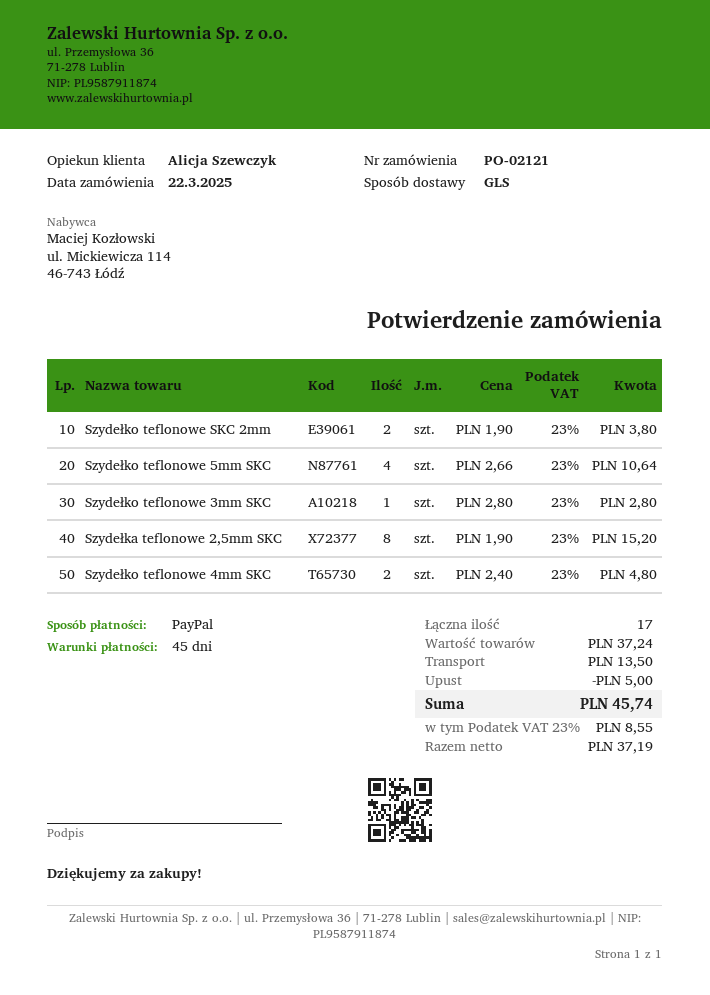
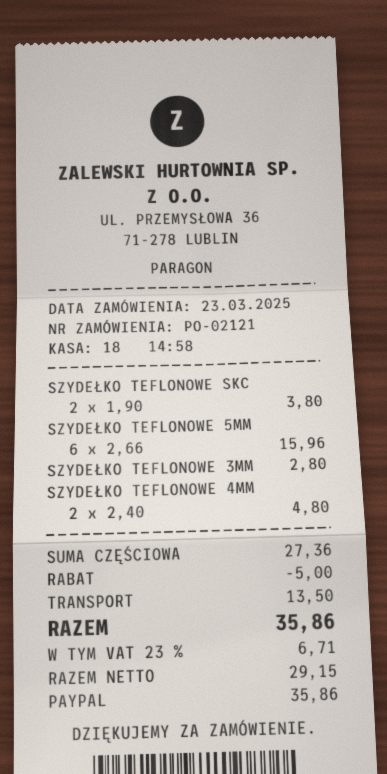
order date: 2025-03-22 -> 2025-03-23
Szydełko teflonowe 5mm SKC: 4 x 2.66 = 10.64 -> 6 x 2.66 = 15.96
Szydełka teflonowe 2,5mm SKC: 8 x 1.90 = 15.20 -> none
subtotal: 37.24 -> 27.36
net: 37.19 -> 29.15
tax: 23% = 8.55 -> 23% = 6.71
total: 45.74 -> 35.86

